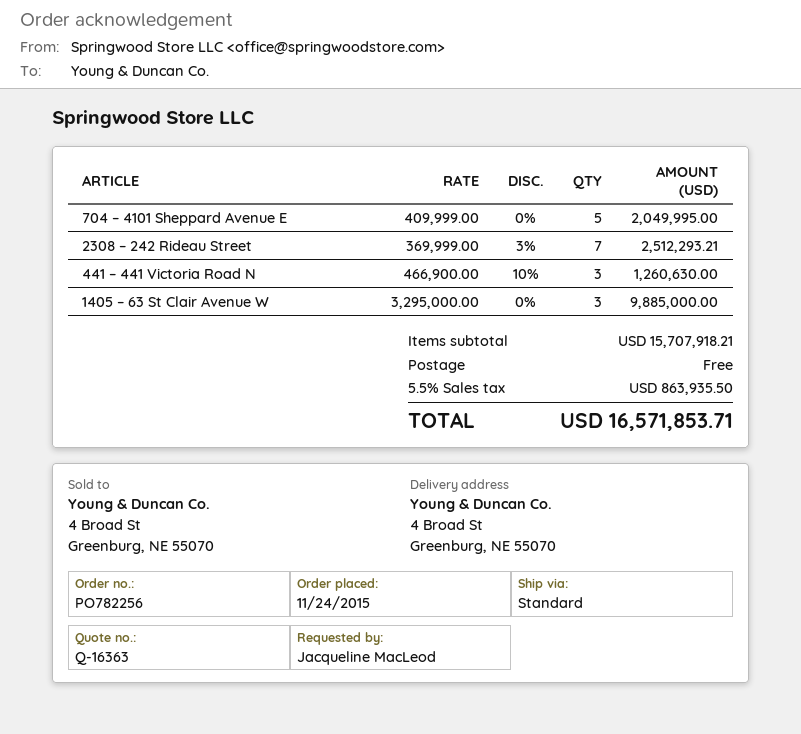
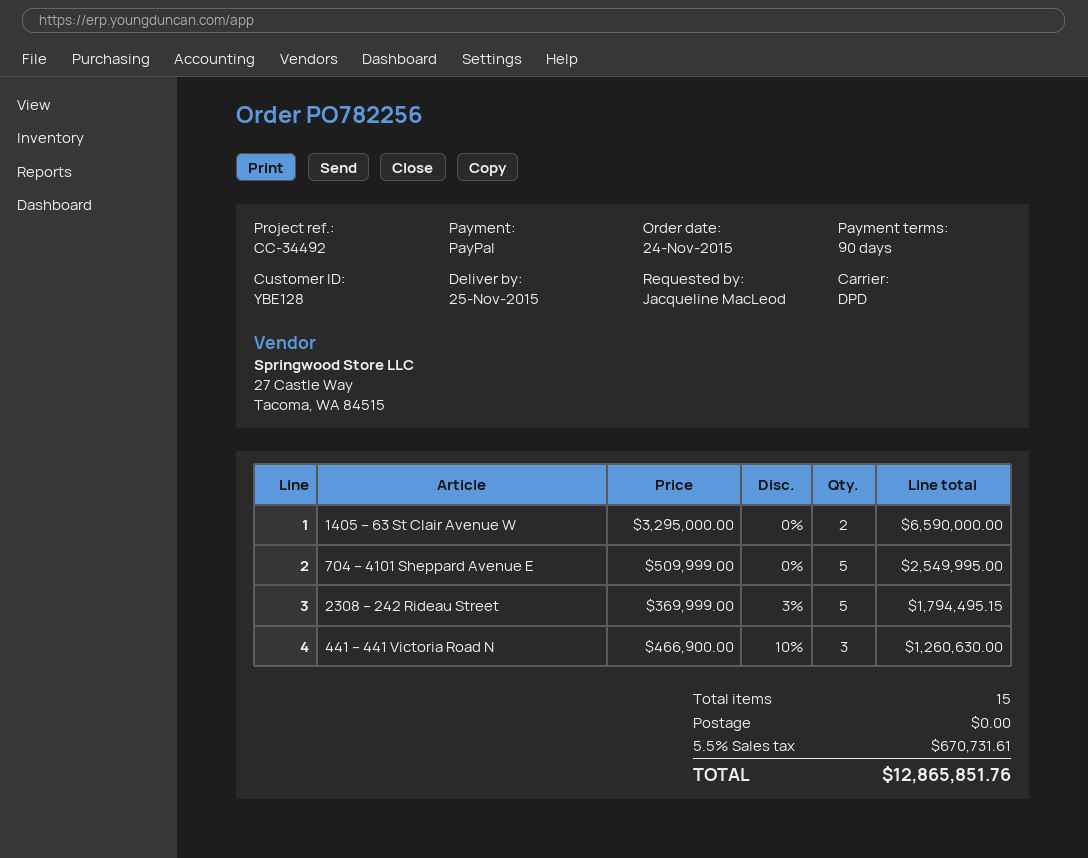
shipping method: standard -> DPD
704 – 4101 Sheppard Avenue E: 5 x 409999.00 = 2049995.00 -> 5 x 509999.00 = 2549995.00
2308 – 242 Rideau Street: 7 x 369999.00 - 3% = 2512293.21 -> 5 x 369999.00 - 3% = 1794495.15
1405 – 63 St Clair Avenue W: 3 x 3295000.00 = 9885000.00 -> 2 x 3295000.00 = 6590000.00
tax: 5.5% = 863935.50 -> 5.5% = 670731.61
total: 16571853.71 -> 12865851.76

